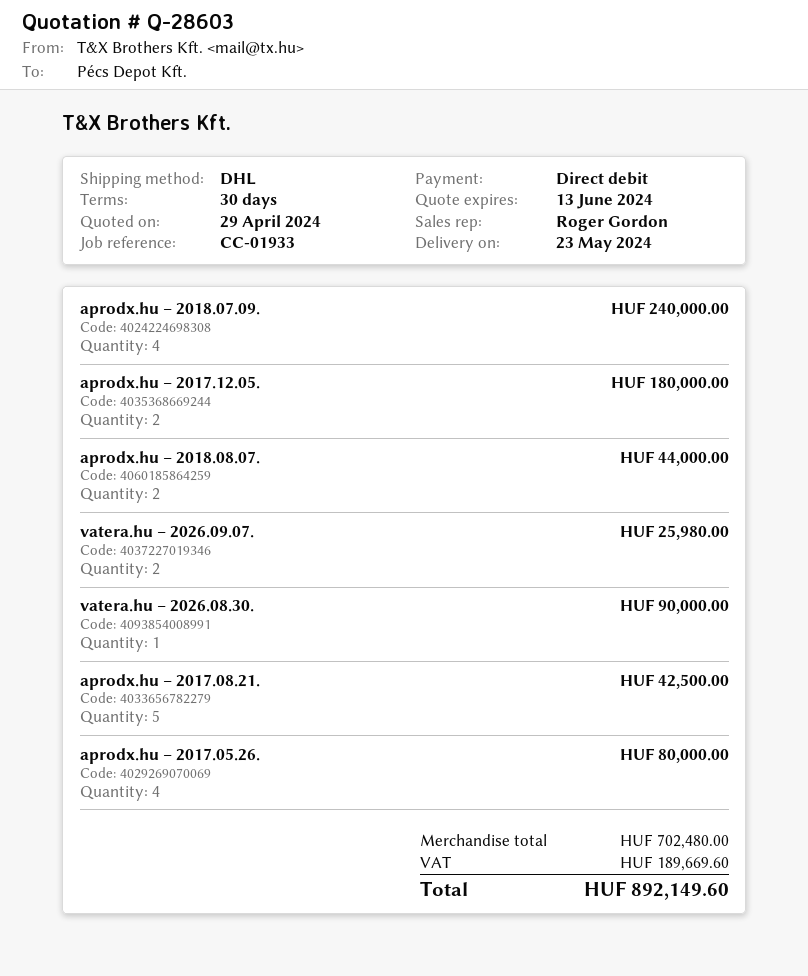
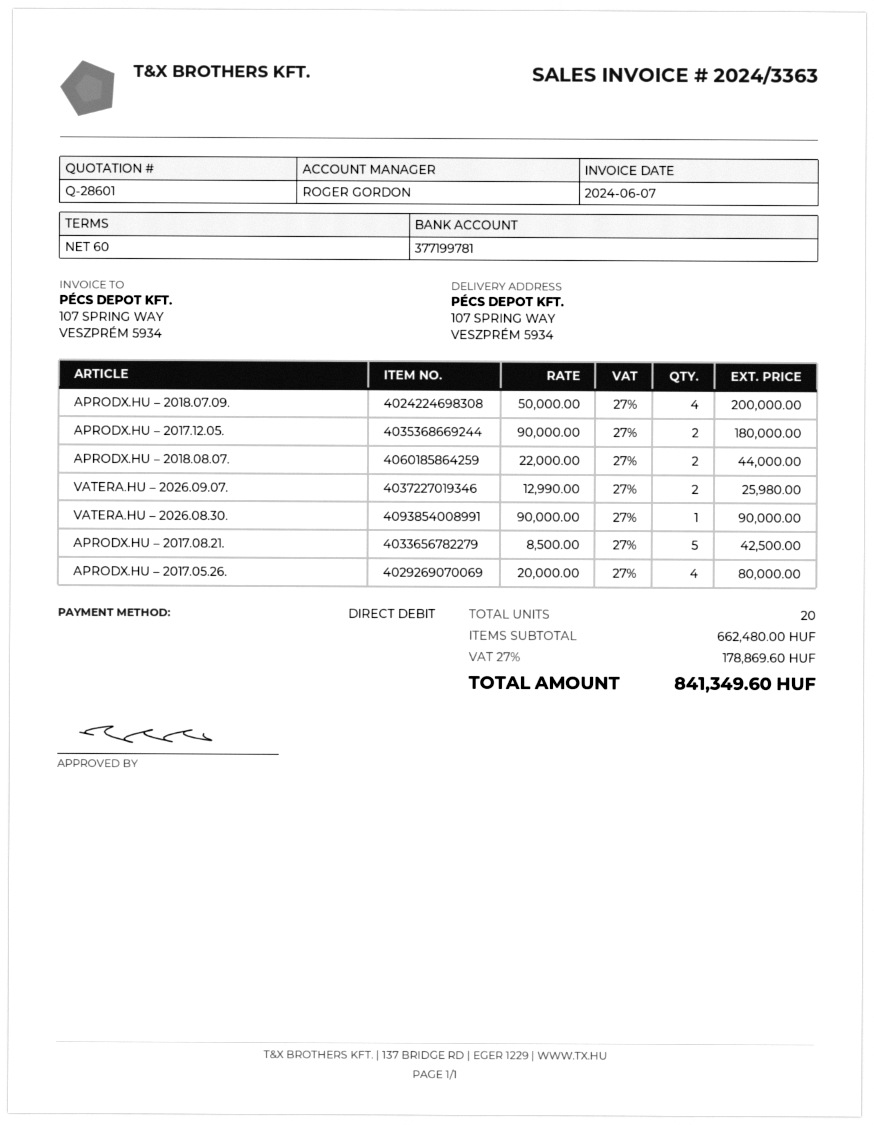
quote number: Q-28603 -> Q-28601
payment terms: 30 days -> 60 days
aprodx.hu – 2018.07.09.: 4 for 240000.00 -> 4 for 200000.00
subtotal: 702480.00 -> 662480.00
tax: 189669.60 -> 178869.60
total: 892149.60 -> 841349.60

